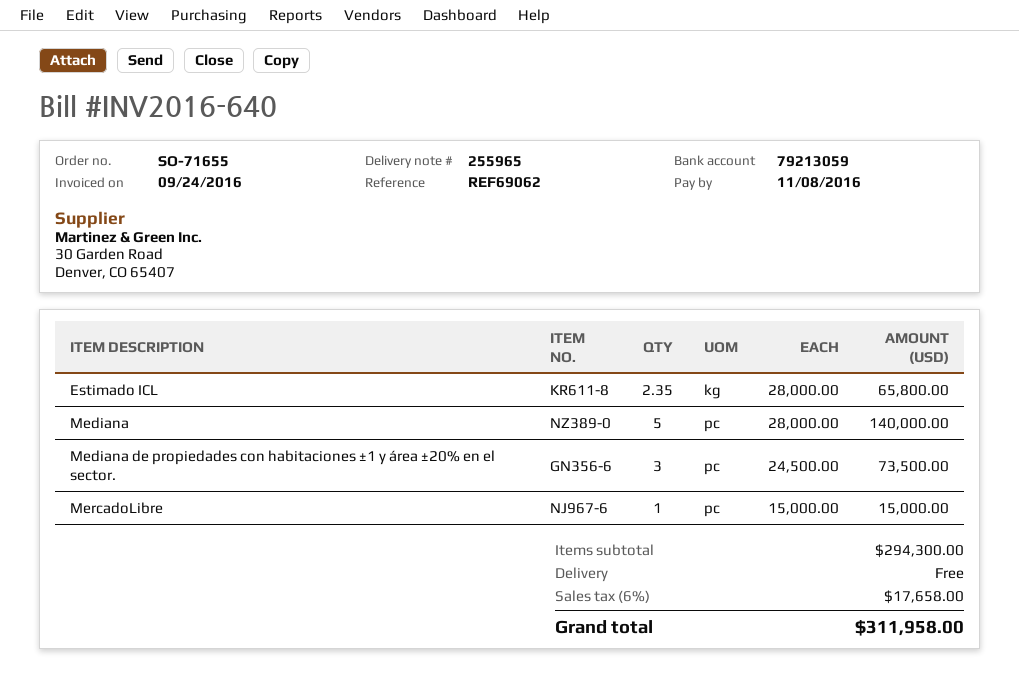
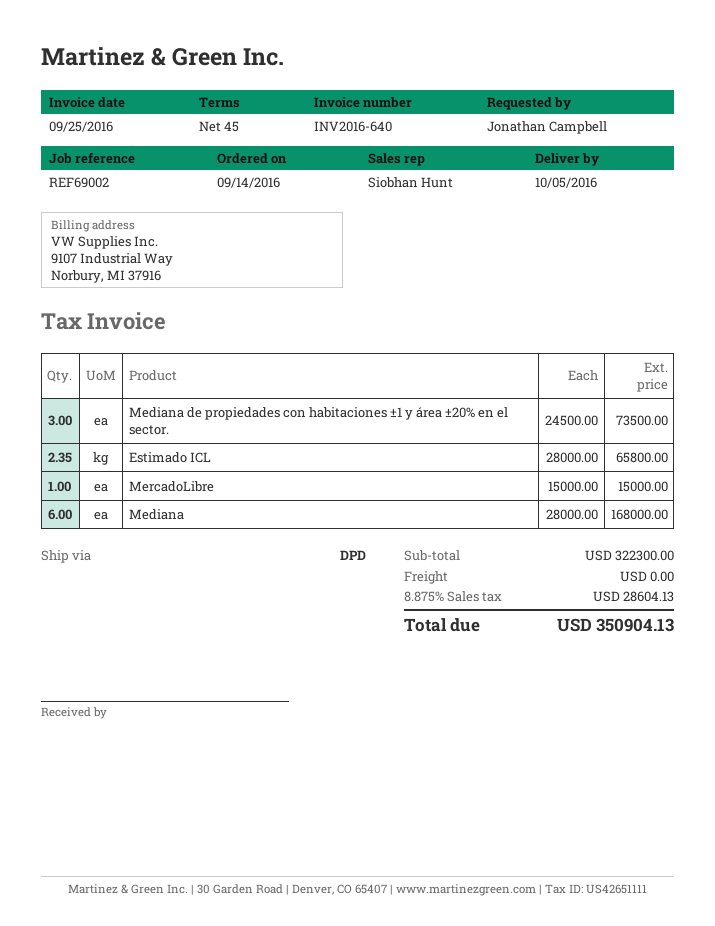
invoice date: 2016-09-24 -> 2016-09-25
reference: REF69062 -> REF69002
Mediana: 5 x 28000.00 = 140000.00 -> 6 x 28000.00 = 168000.00
subtotal: 294300.00 -> 322300.00
tax: 6% = 17658.00 -> 8.875% = 28604.13
total: 311958.00 -> 350904.13

